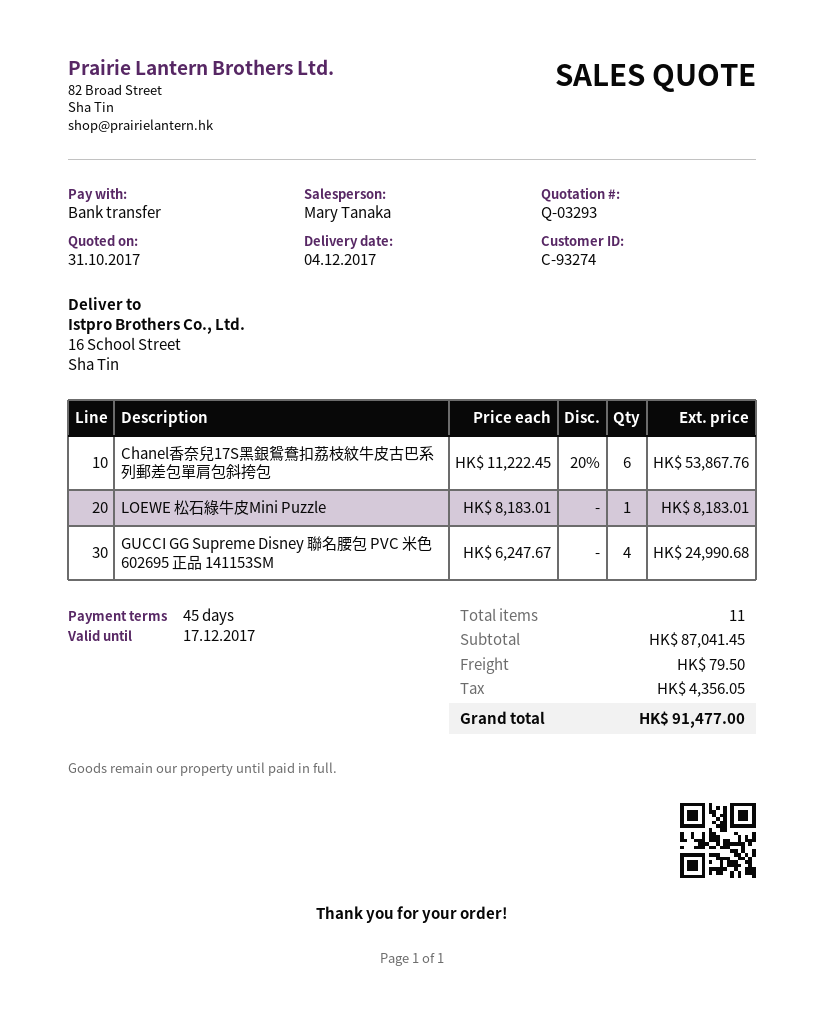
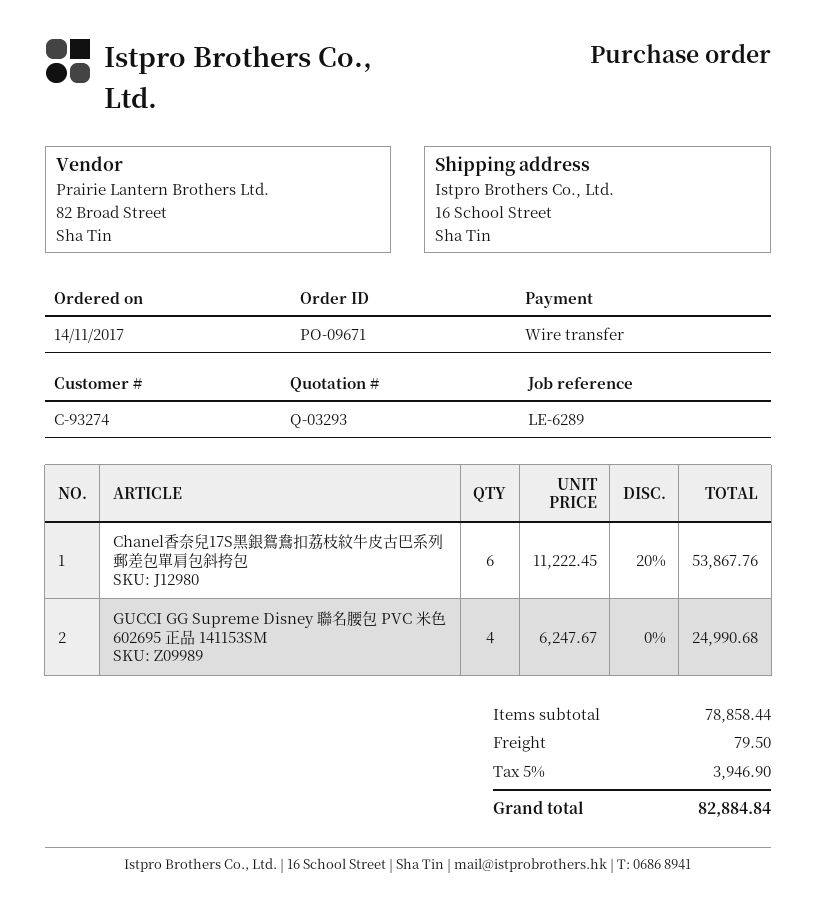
LOEWE 松石綠牛皮Mini Puzzle: 1 x 8183.01 = 8183.01 -> none
subtotal: 87041.45 -> 78858.44
tax: 4356.05 -> 3946.90
total: 91477.00 -> 82884.84

